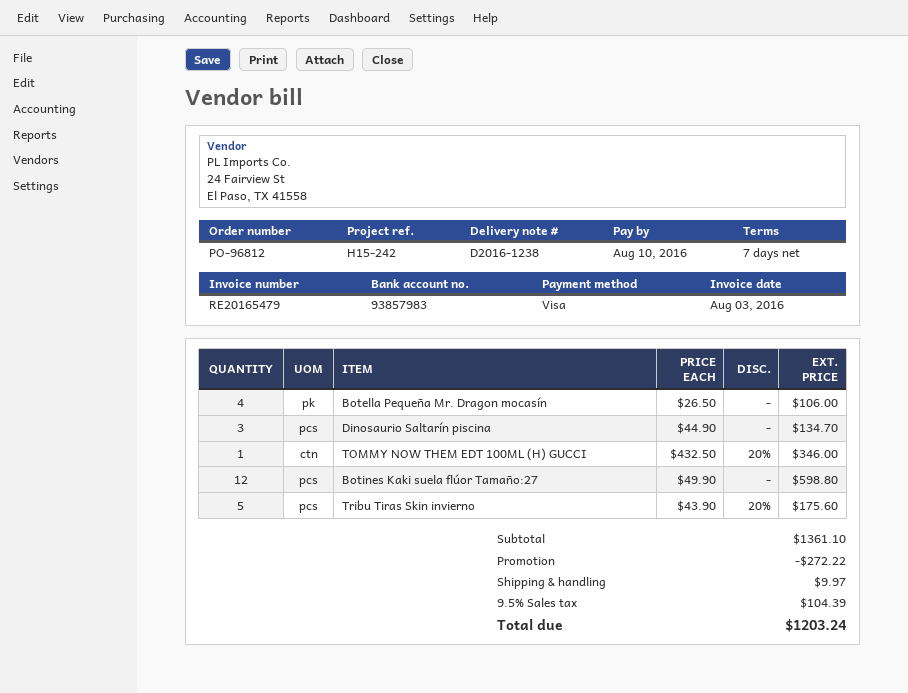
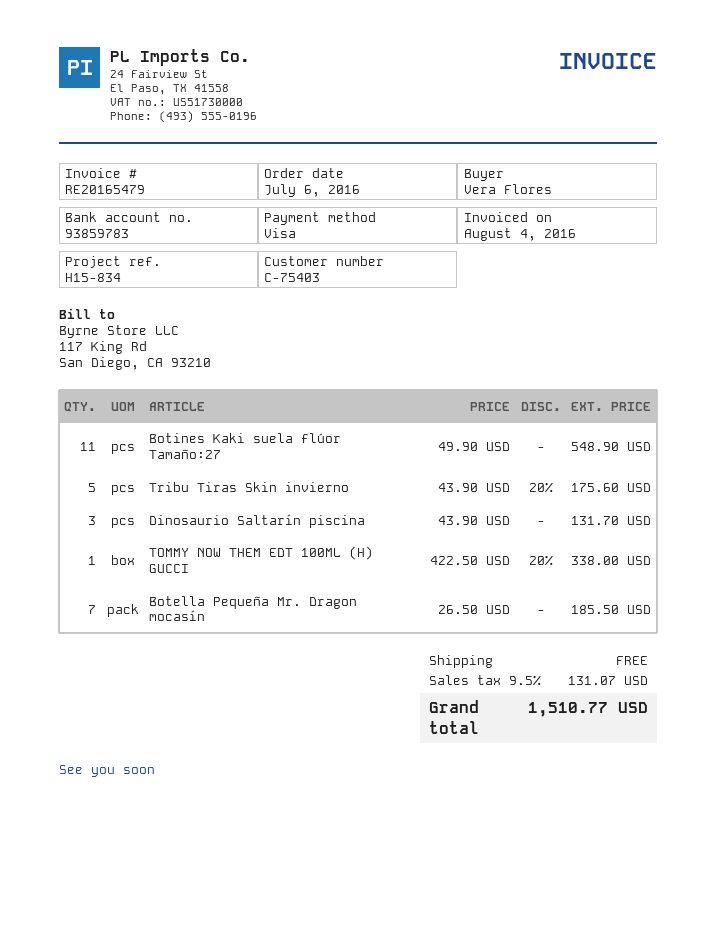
invoice date: 2016-08-03 -> 2016-08-04
reference: H15-242 -> H15-834
bank account: 93857983 -> 93859783
Botella Pequeña Mr. Dragon mocasín: 4 x 26.50 = 106.00 -> 7 x 26.50 = 185.50
Dinosaurio Saltarín piscina: 3 x 44.90 = 134.70 -> 3 x 43.90 = 131.70
TOMMY NOW THEM EDT 100ML (H) GUCCI: 1 x 432.50 - 20% = 346.00 -> 1 x 422.50 - 20% = 338.00
Botines Kaki suela flúor Tamaño:27: 12 x 49.90 = 598.80 -> 11 x 49.90 = 548.90
discount: 272.22 -> none
shipping: 9.97 -> 0.00
tax: 9.5% = 104.39 -> 9.5% = 131.07
total: 1203.24 -> 1510.77

